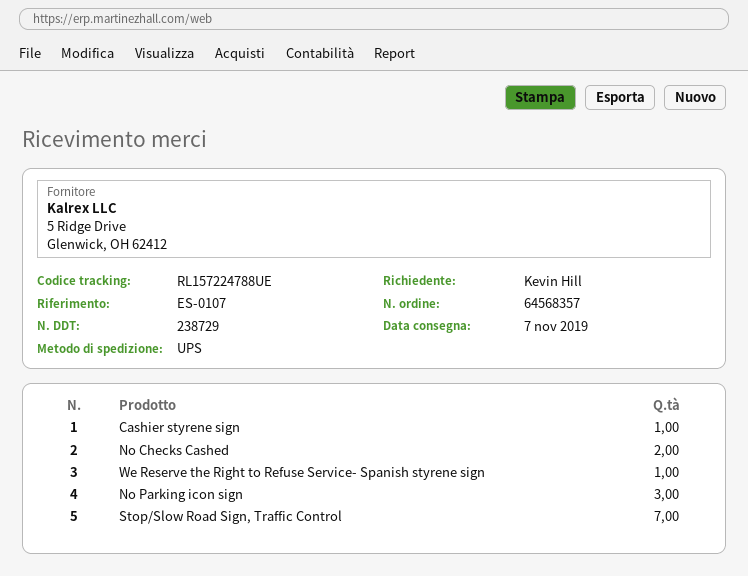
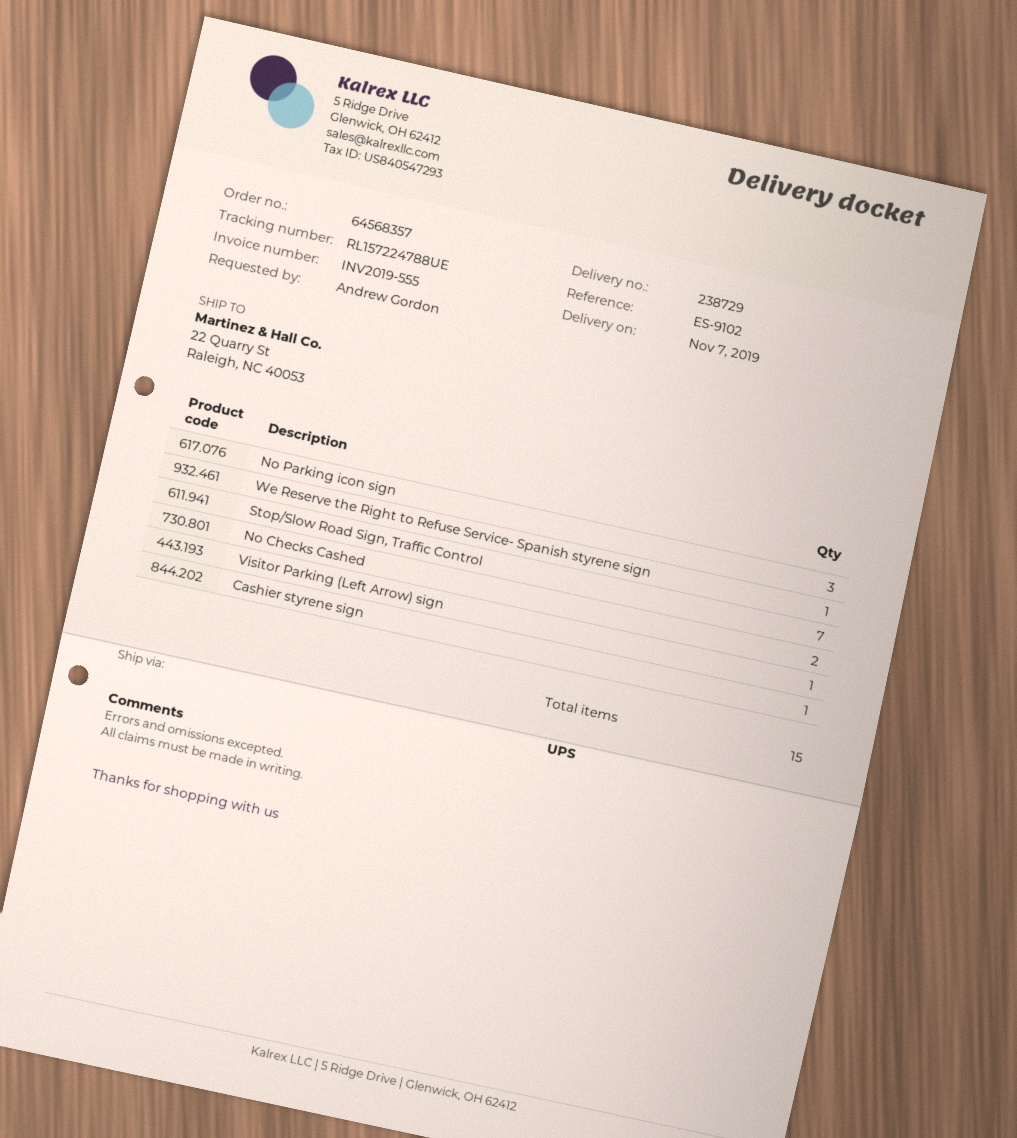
reference: ES-0107 -> ES-9102
ordered by: Kevin Hill -> Andrew Gordon
Visitor Parking (Left Arrow) sign: none -> 1

